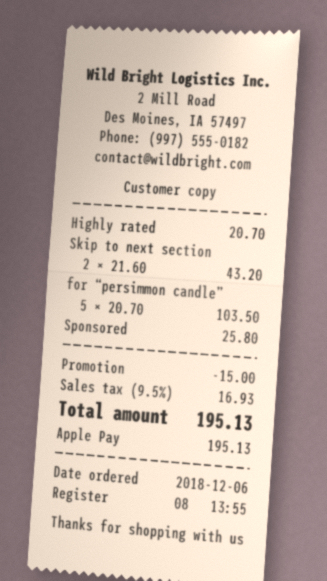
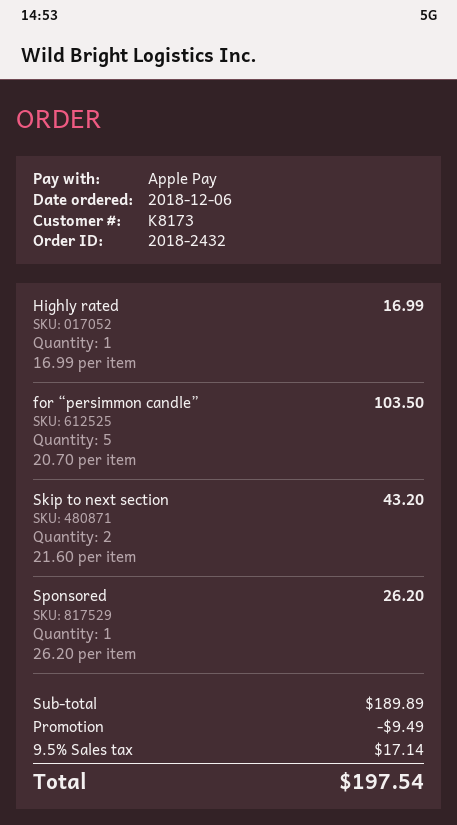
Highly rated: 1 x 20.70 = 20.70 -> 1 x 16.99 = 16.99
Sponsored: 1 x 25.80 = 25.80 -> 1 x 26.20 = 26.20
discount: 15.00 -> 9.49
tax: 9.5% = 16.93 -> 9.5% = 17.14
total: 195.13 -> 197.54

